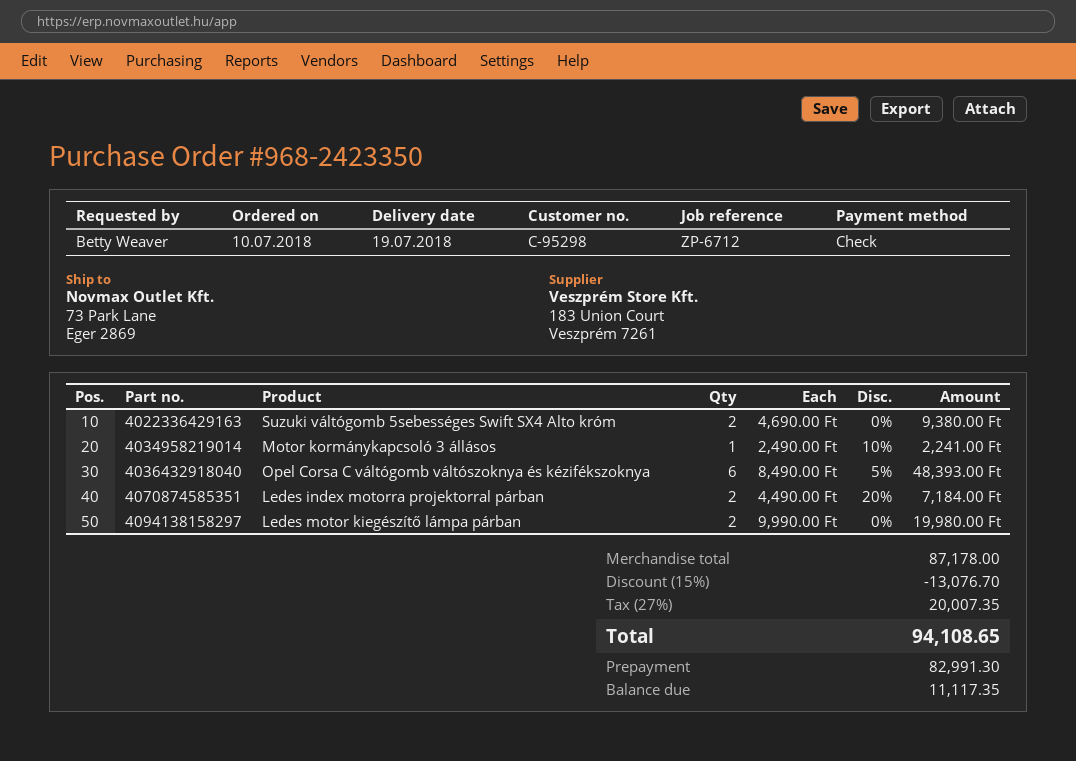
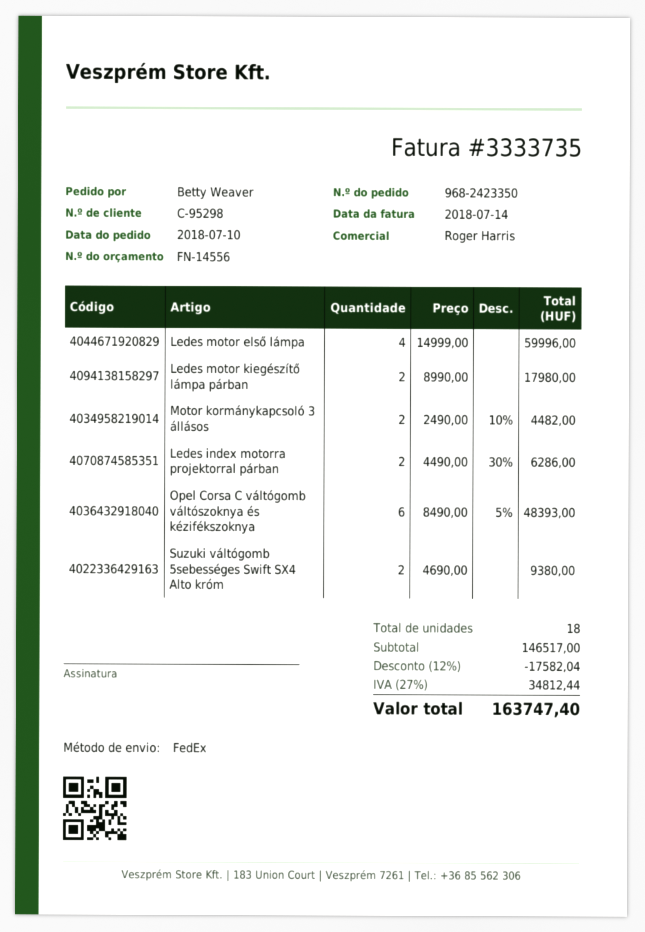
Motor kormánykapcsoló 3 állásos: 1 x 2490.00 - 10% = 2241.00 -> 2 x 2490.00 - 10% = 4482.00
Ledes index motorra projektorral párban: 2 x 4490.00 - 20% = 7184.00 -> 2 x 4490.00 - 30% = 6286.00
Ledes motor kiegészítő lámpa párban: 2 x 9990.00 = 19980.00 -> 2 x 8990.00 = 17980.00
Ledes motor első lámpa: none -> 4 x 14999.00 = 59996.00
subtotal: 87178.00 -> 146517.00
discount: 15% = 13076.70 -> 12% = 17582.04
tax: 27% = 20007.35 -> 27% = 34812.44
total: 94108.65 -> 163747.40

